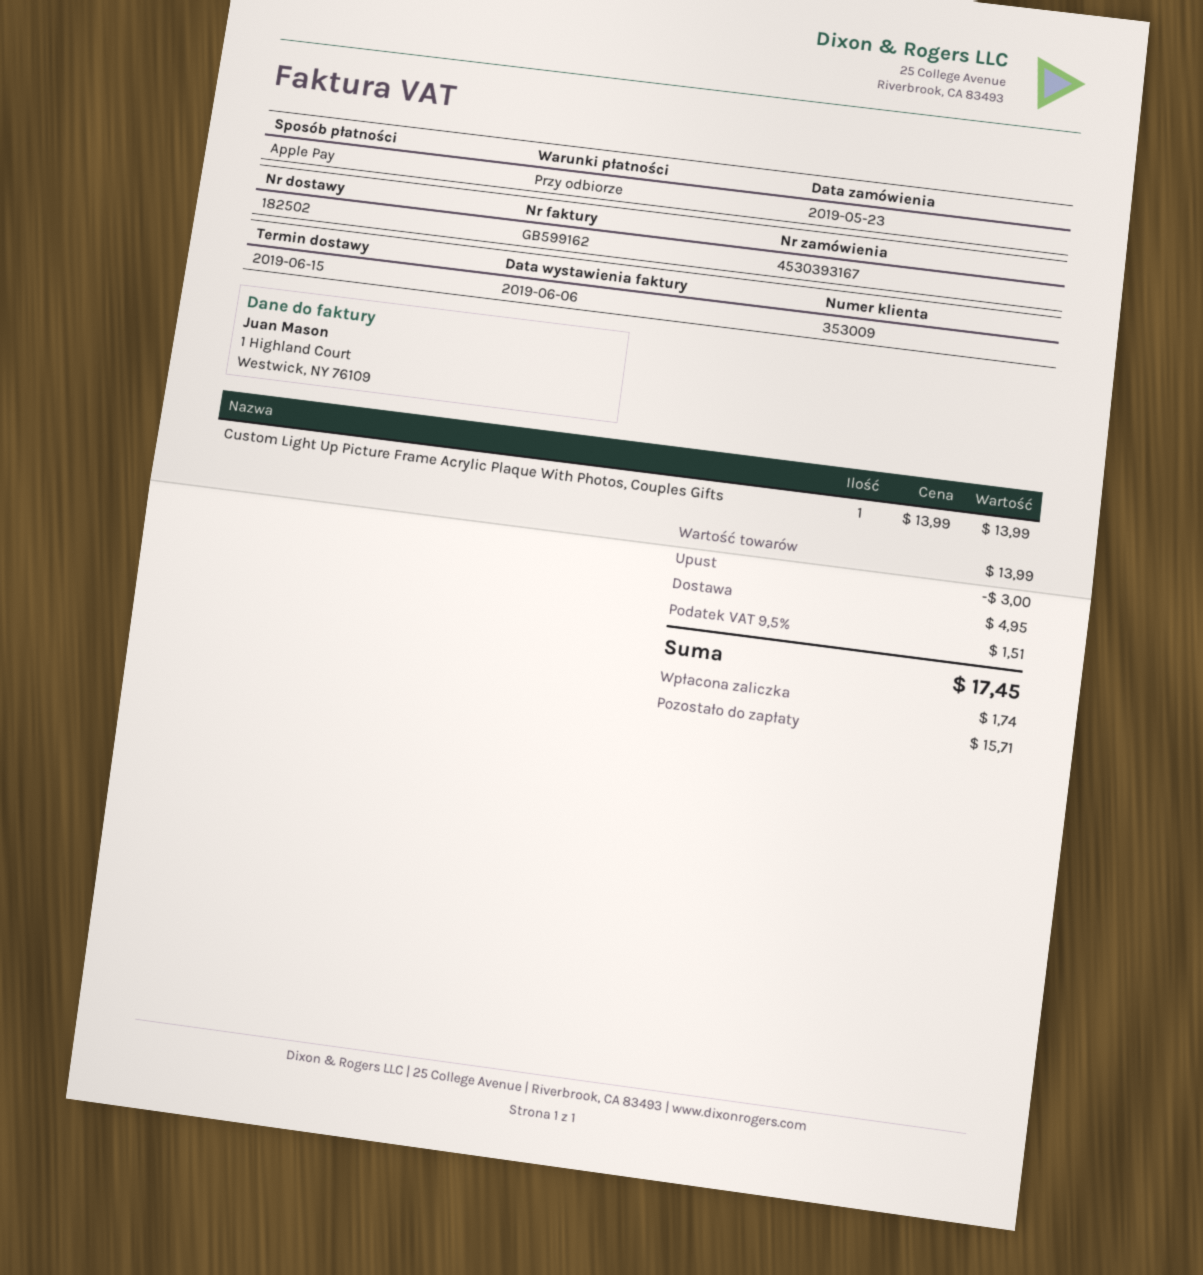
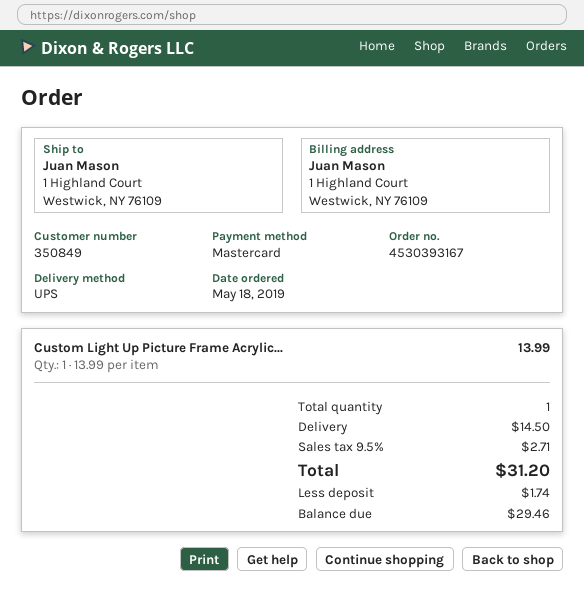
order date: 2019-05-23 -> 2019-05-18
customer number: 353009 -> 350849
payment method: Apple Pay -> Mastercard
discount: 3.00 -> none
shipping: 4.95 -> 14.50
tax: 9.5% = 1.51 -> 9.5% = 2.71
total: 17.45 -> 31.20
balance: 15.71 -> 29.46

